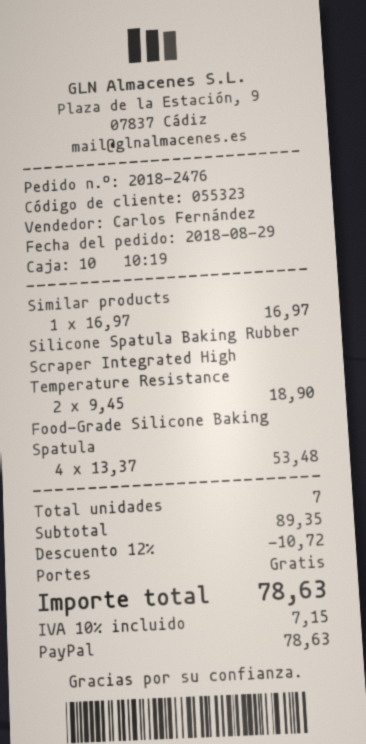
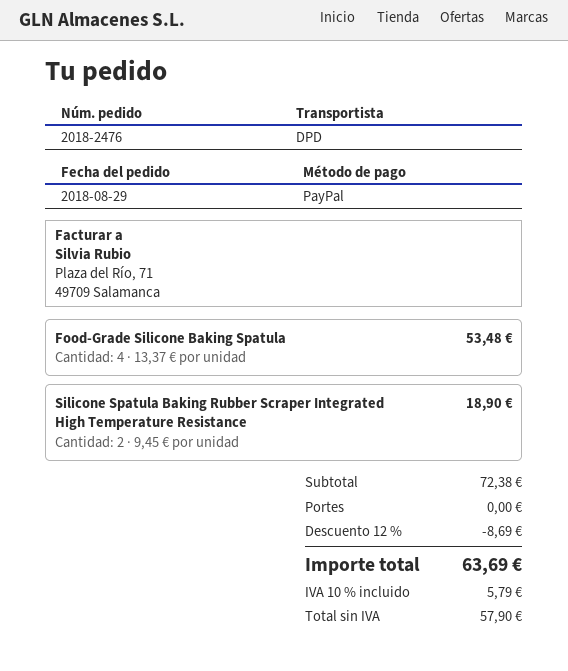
Similar products: 1 x 16.97 = 16.97 -> none
subtotal: 89.35 -> 72.38
discount: 12% = 10.72 -> 12% = 8.69
tax: 10% = 7.15 -> 10% = 5.79
total: 78.63 -> 63.69

